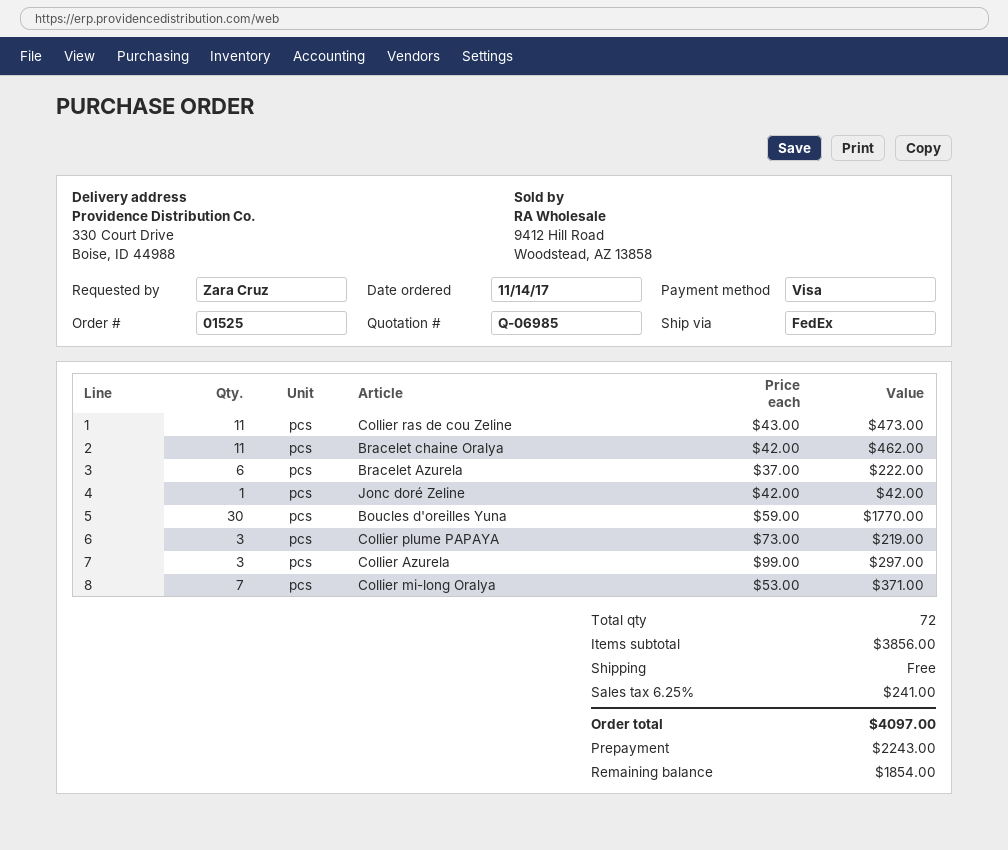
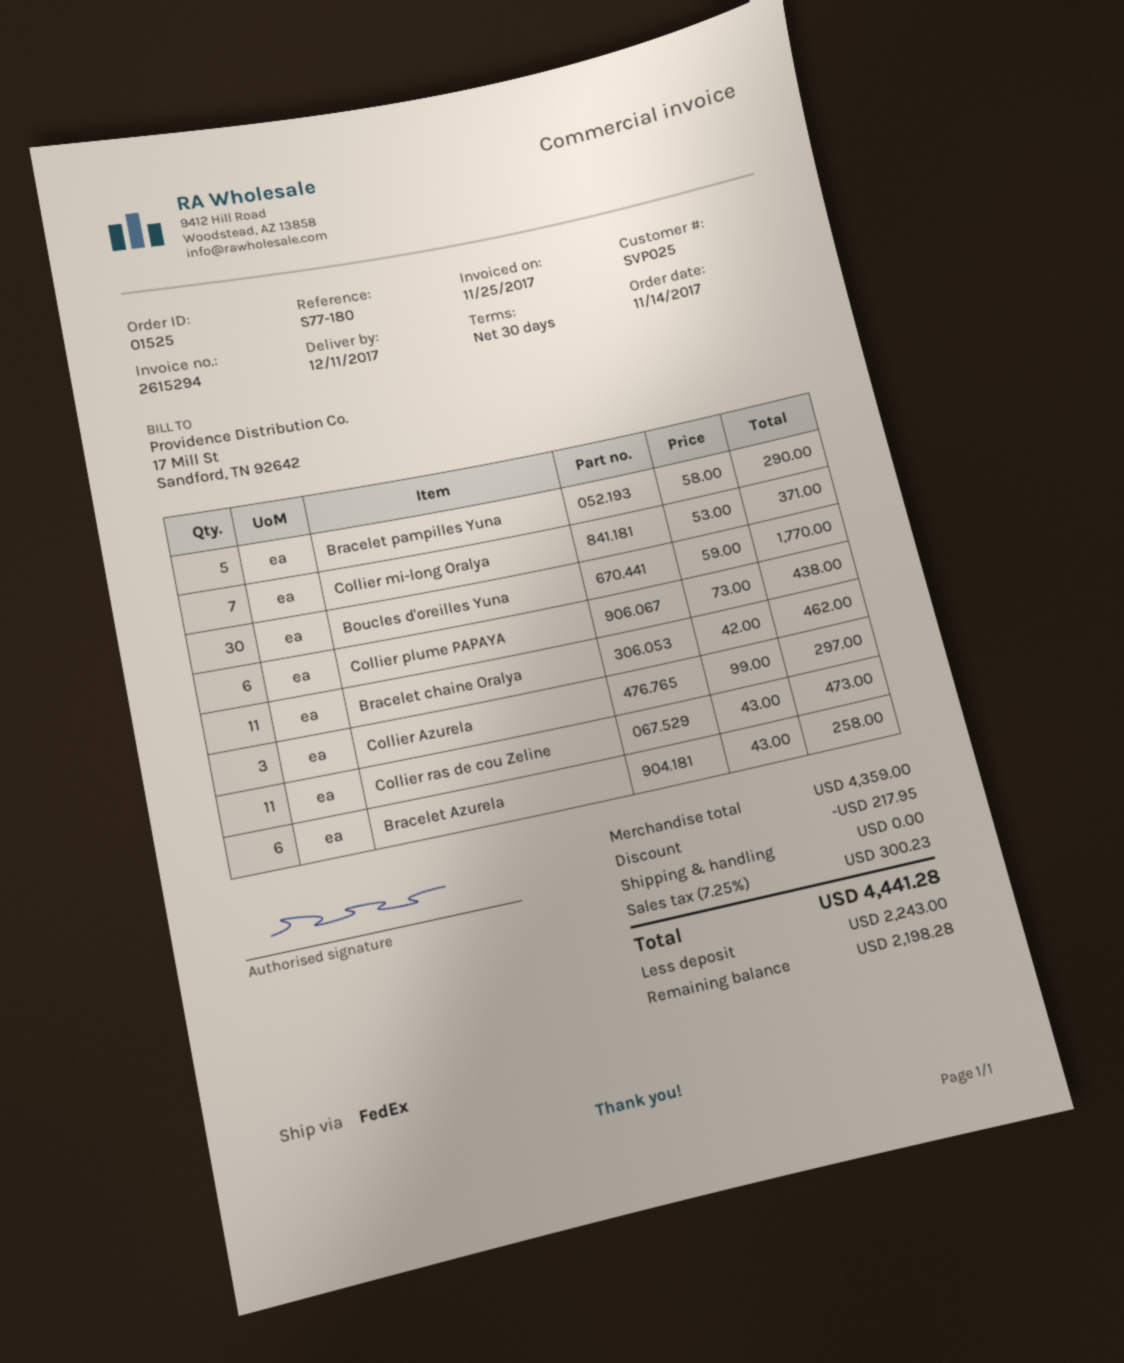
Bracelet Azurela: 6 x 37.00 = 222.00 -> 6 x 43.00 = 258.00
Jonc doré Zeline: 1 x 42.00 = 42.00 -> none
Collier plume PAPAYA: 3 x 73.00 = 219.00 -> 6 x 73.00 = 438.00
Bracelet pampilles Yuna: none -> 5 x 58.00 = 290.00
subtotal: 3856.00 -> 4359.00
discount: none -> 217.95
tax: 6.25% = 241.00 -> 7.25% = 300.23
total: 4097.00 -> 4441.28
balance: 1854.00 -> 2198.28

